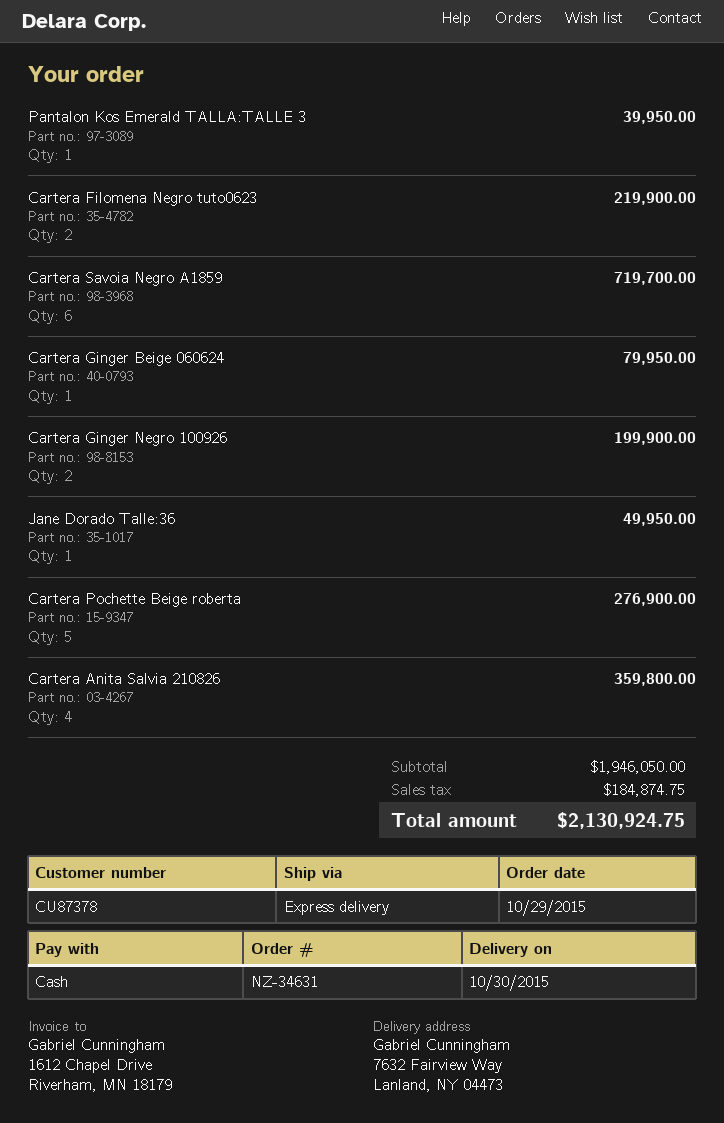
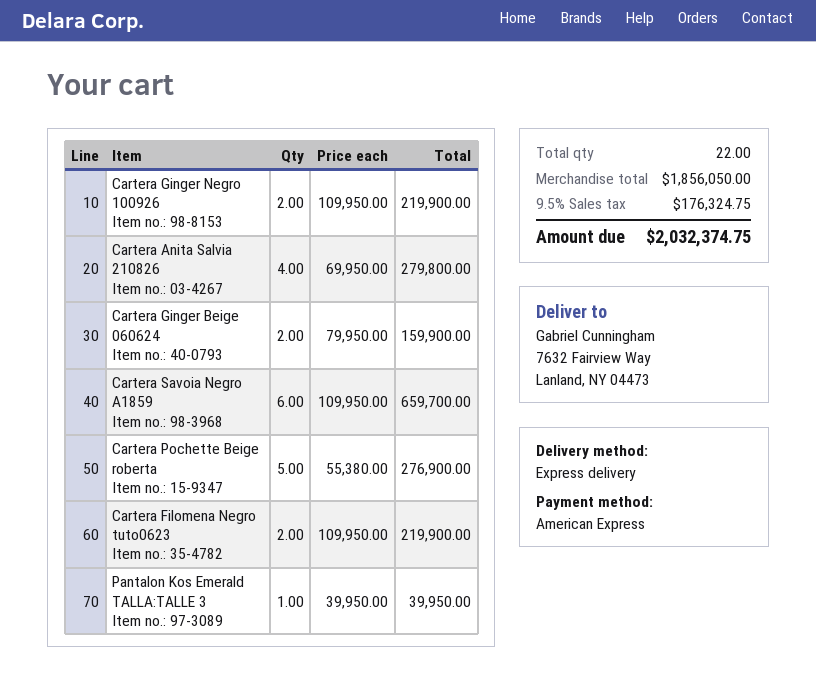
payment method: cash -> American Express
Cartera Savoia Negro A1859: 6 for 719700.00 -> 6 for 659700.00
Cartera Ginger Beige 060624: 1 for 79950.00 -> 2 for 159900.00
Cartera Ginger Negro 100926: 2 for 199900.00 -> 2 for 219900.00
Jane Dorado Talle:36: 1 for 49950.00 -> none
Cartera Anita Salvia 210826: 4 for 359800.00 -> 4 for 279800.00
subtotal: 1946050.00 -> 1856050.00
tax: 184874.75 -> 176324.75
total: 2130924.75 -> 2032374.75

